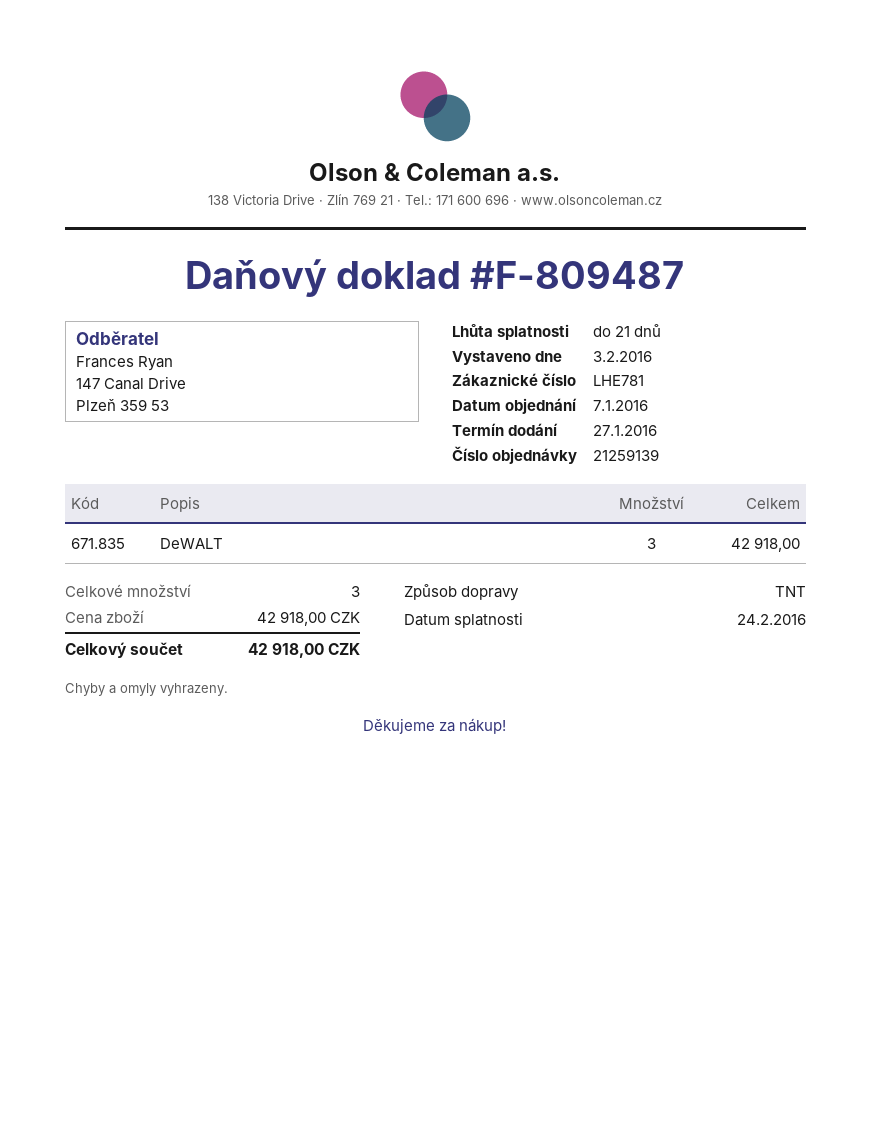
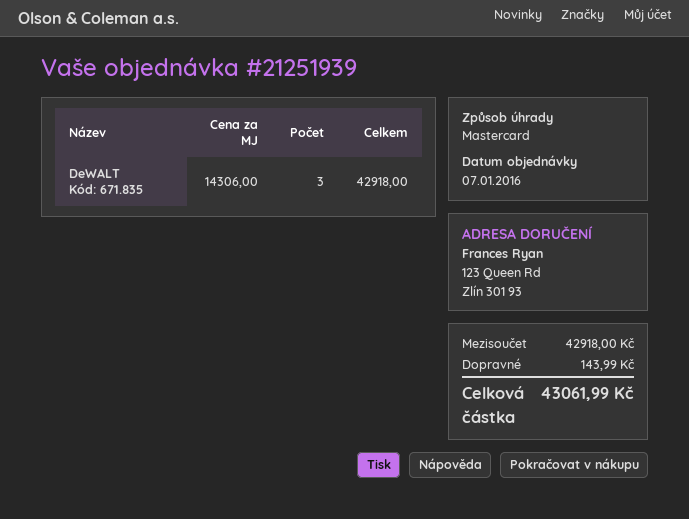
order number: 21259139 -> 21251939
shipping: none -> 143.99
total: 42918.00 -> 43061.99

